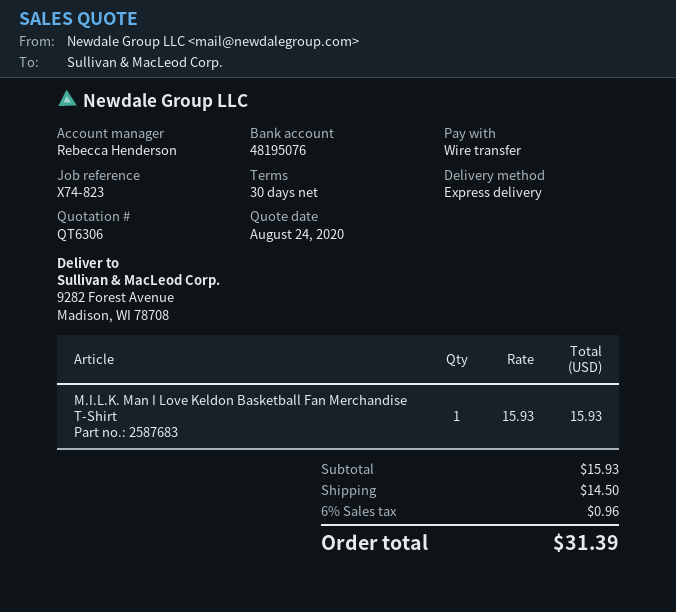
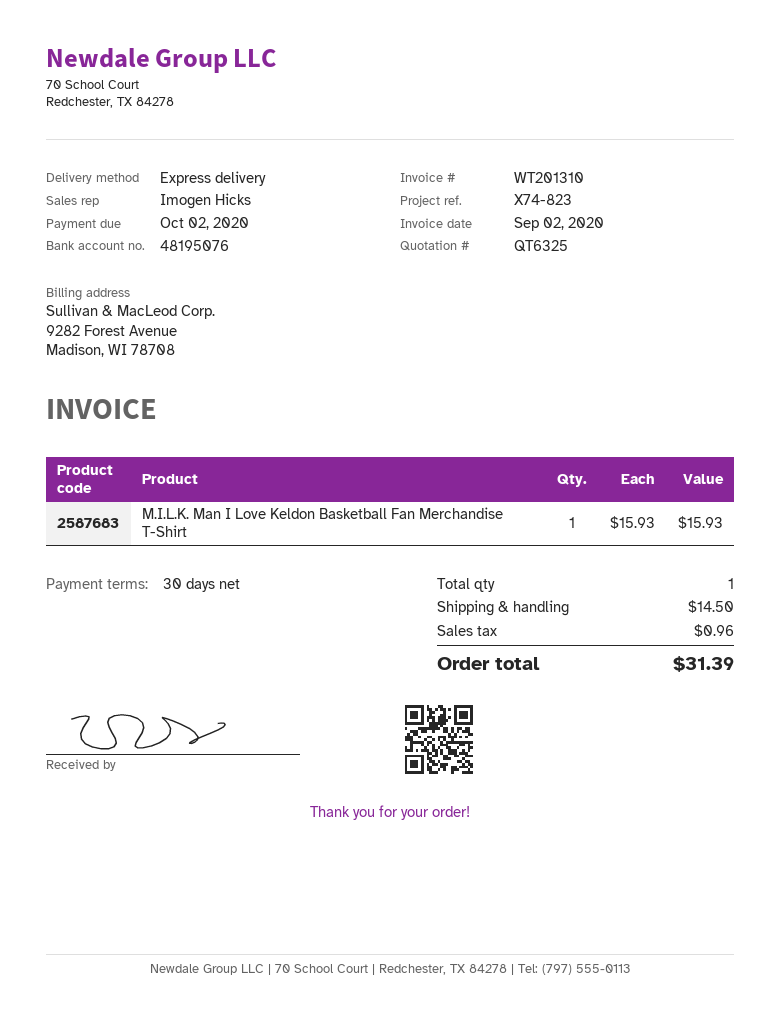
quote number: QT6306 -> QT6325
sales rep: Rebecca Henderson -> Imogen Hicks

